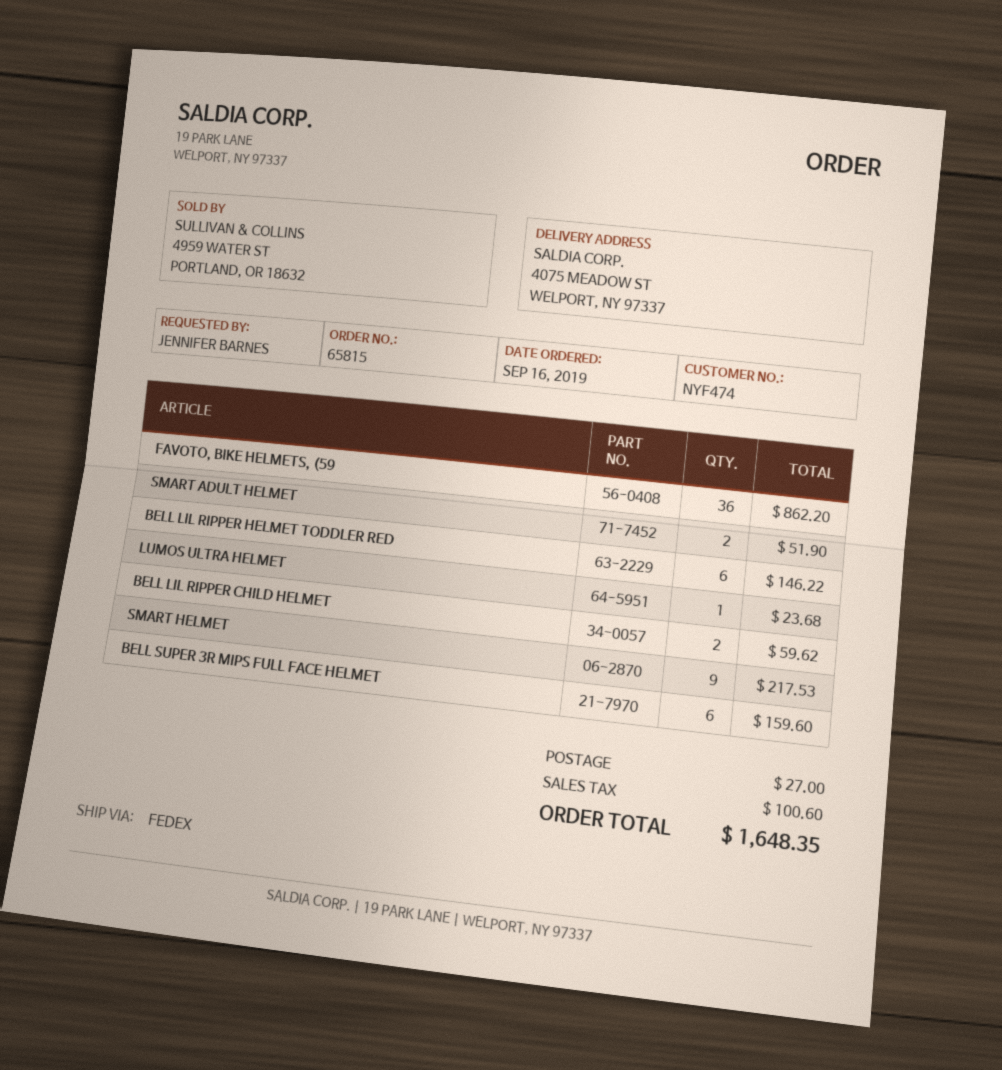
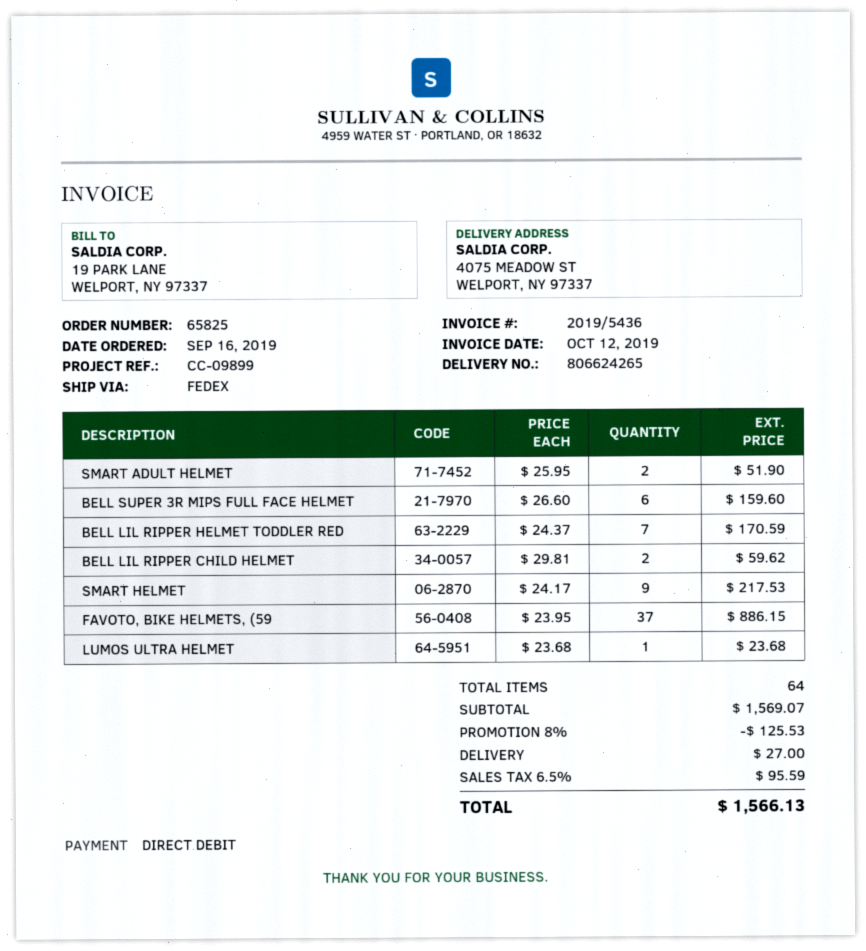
order number: 65815 -> 65825
FAVOTO, BIKE HELMETS, (59: 36 for 862.20 -> 37 for 886.15
BELL LIL RIPPER HELMET TODDLER RED: 6 for 146.22 -> 7 for 170.59
discount: none -> 8% = 125.53
tax: 100.60 -> 95.59
total: 1648.35 -> 1566.13

